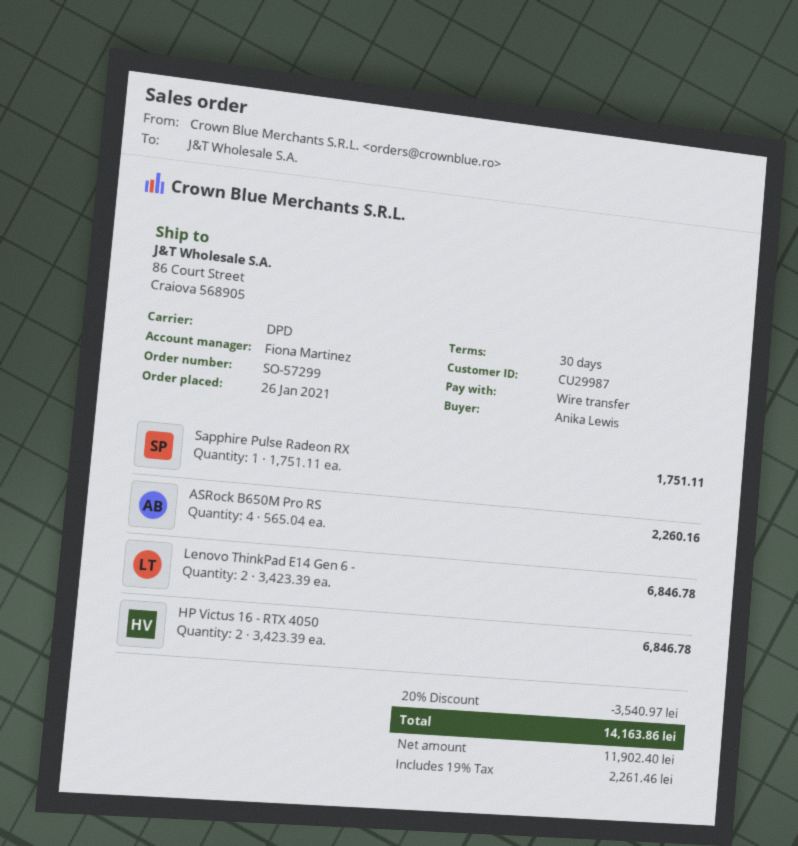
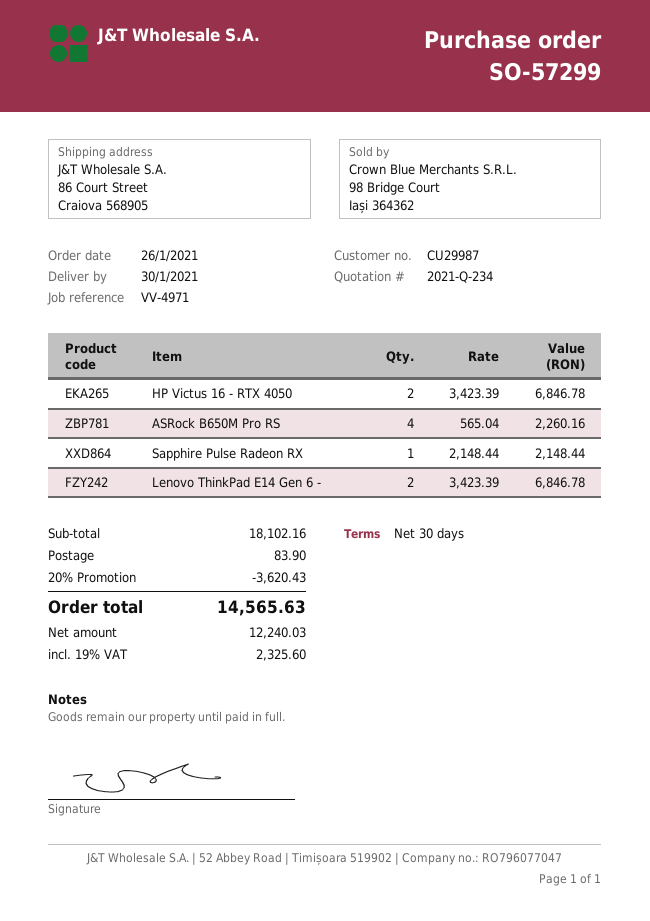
Sapphire Pulse Radeon RX: 1 x 1751.11 = 1751.11 -> 1 x 2148.44 = 2148.44
discount: 20% = 3540.97 -> 20% = 3620.43
shipping: none -> 83.90
net: 11902.40 -> 12240.03
tax: 19% = 2261.46 -> 19% = 2325.60
total: 14163.86 -> 14565.63

